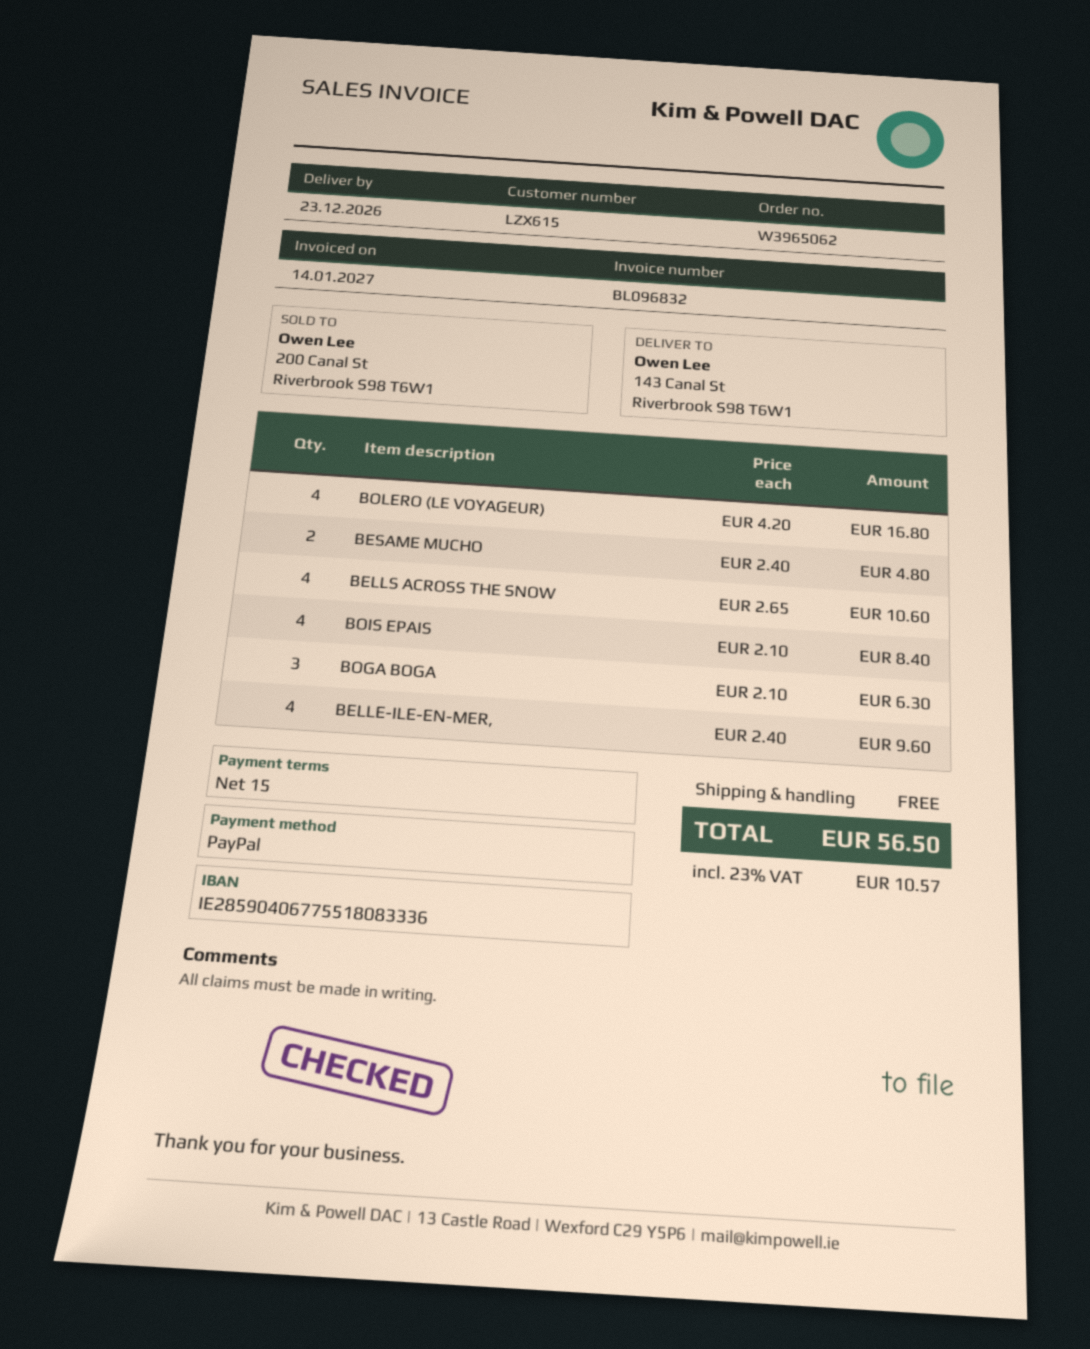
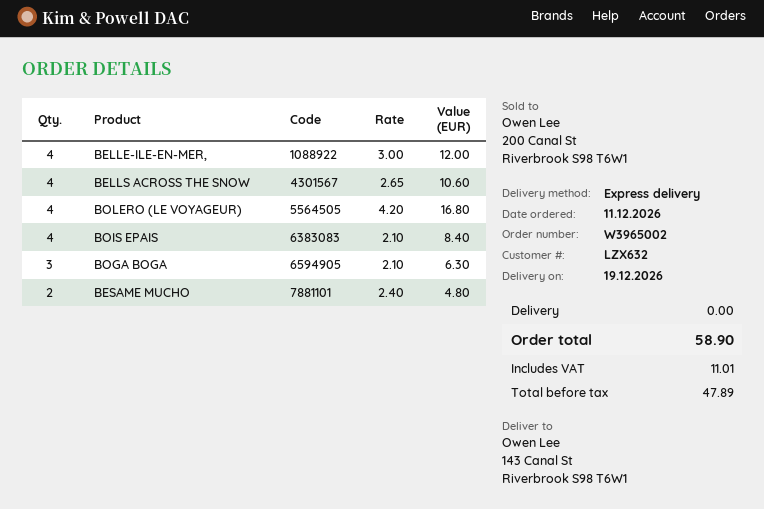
order number: W3965062 -> W3965002
delivery date: 2026-12-23 -> 2026-12-19
customer number: LZX615 -> LZX632
BELLE-ILE-EN-MER,: 4 x 2.40 = 9.60 -> 4 x 3.00 = 12.00
tax: 10.57 -> 11.01
total: 56.50 -> 58.90

